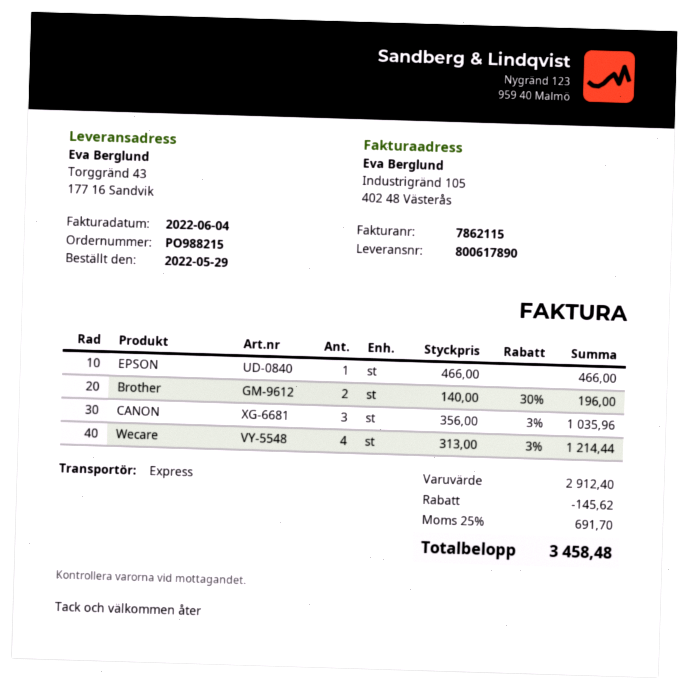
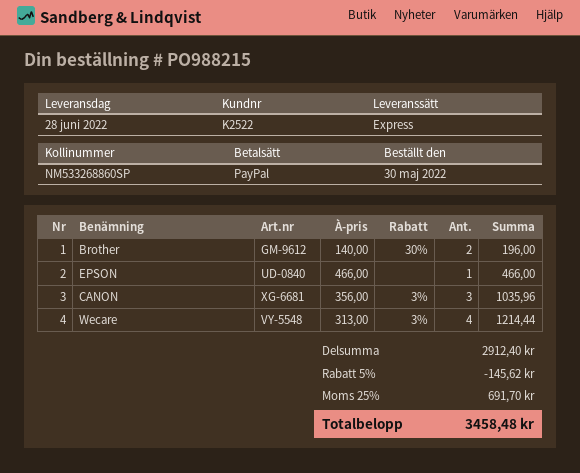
order date: 2022-05-29 -> 2022-05-30

